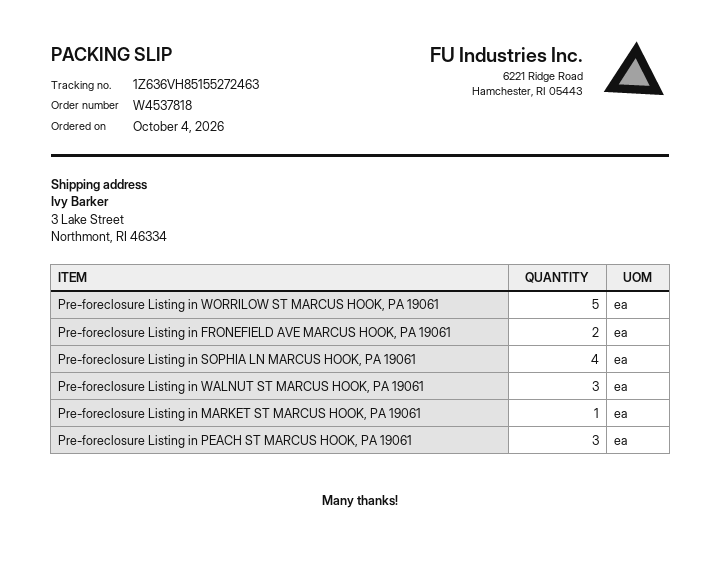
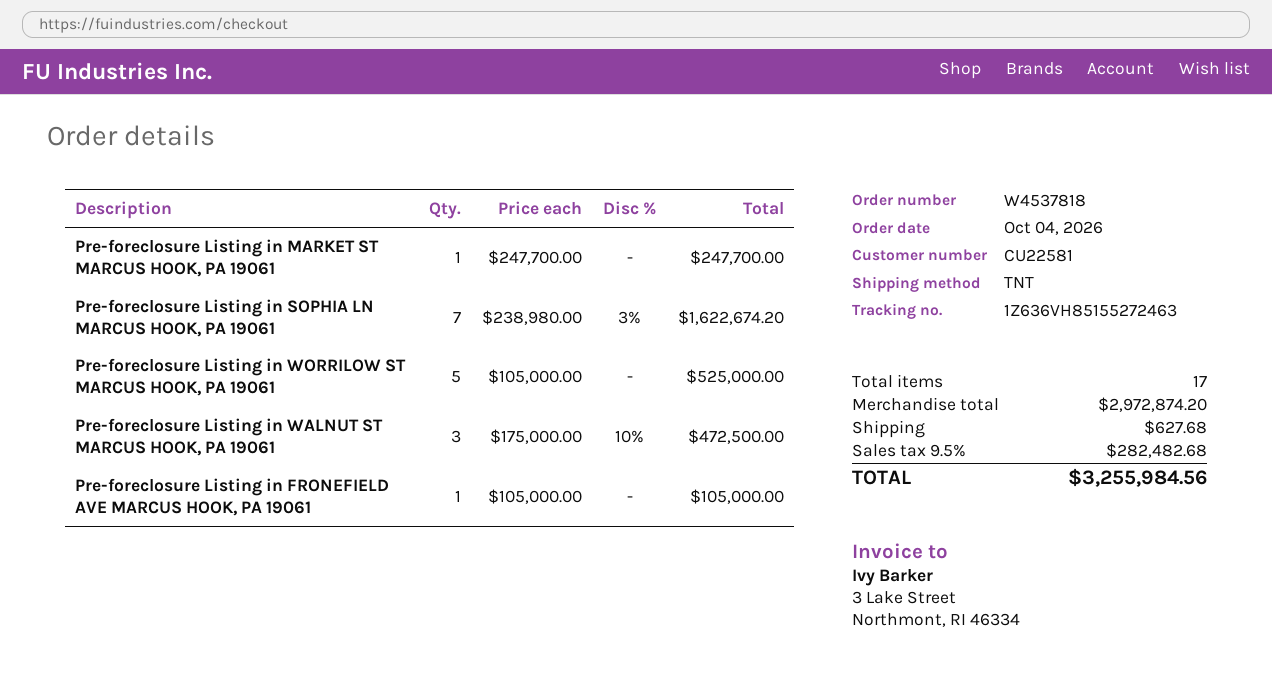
Pre-foreclosure Listing in FRONEFIELD AVE MARCUS HOOK, PA 19061: 2 -> 1
Pre-foreclosure Listing in SOPHIA LN MARCUS HOOK, PA 19061: 4 -> 7
Pre-foreclosure Listing in PEACH ST MARCUS HOOK, PA 19061: 3 -> none

